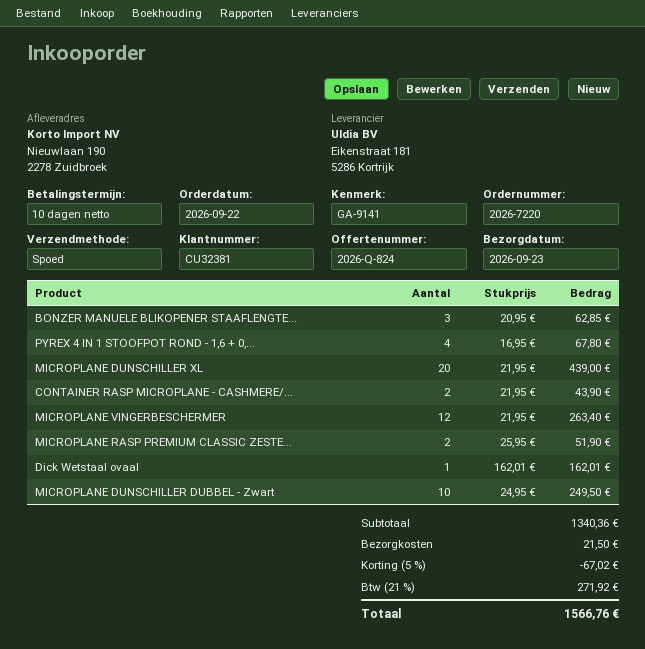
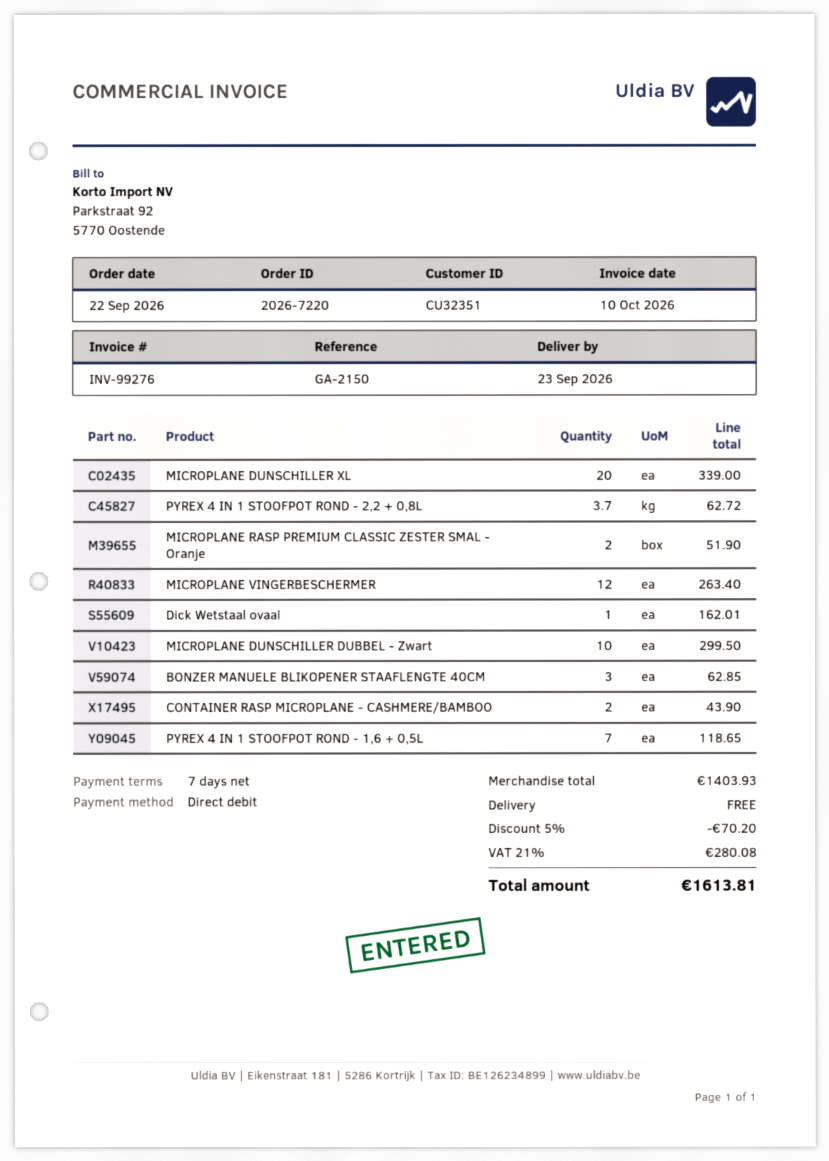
payment terms: 10 days -> 7 days
customer number: CU32381 -> CU32351
reference: GA-9141 -> GA-2150
PYREX 4 IN 1 STOOFPOT ROND - 1,6 + 0,...: 4 for 67.80 -> 7 for 118.65
MICROPLANE DUNSCHILLER XL: 20 for 439.00 -> 20 for 339.00
MICROPLANE DUNSCHILLER DUBBEL - Zwart: 10 for 249.50 -> 10 for 299.50
PYREX 4 IN 1 STOOFPOT ROND - 2,2 + 0,8L: none -> 3.7 for 62.72
subtotal: 1340.36 -> 1403.93
discount: 5% = 67.02 -> 5% = 70.20
shipping: 21.50 -> 0.00
tax: 21% = 271.92 -> 21% = 280.08
total: 1566.76 -> 1613.81

